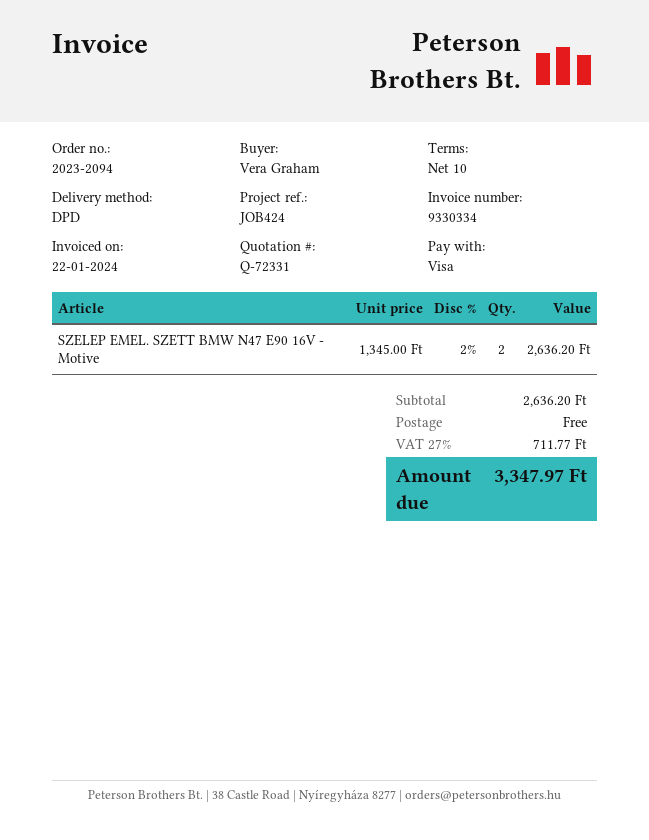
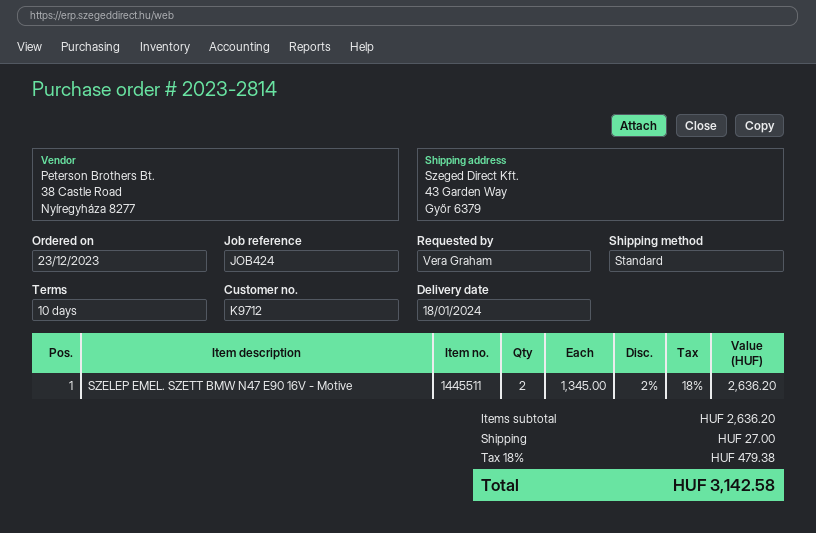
order number: 2023-2094 -> 2023-2814
shipping method: DPD -> standard
shipping: 0.00 -> 27.00
tax: 27% = 711.77 -> 18% = 479.38
total: 3347.97 -> 3142.58

